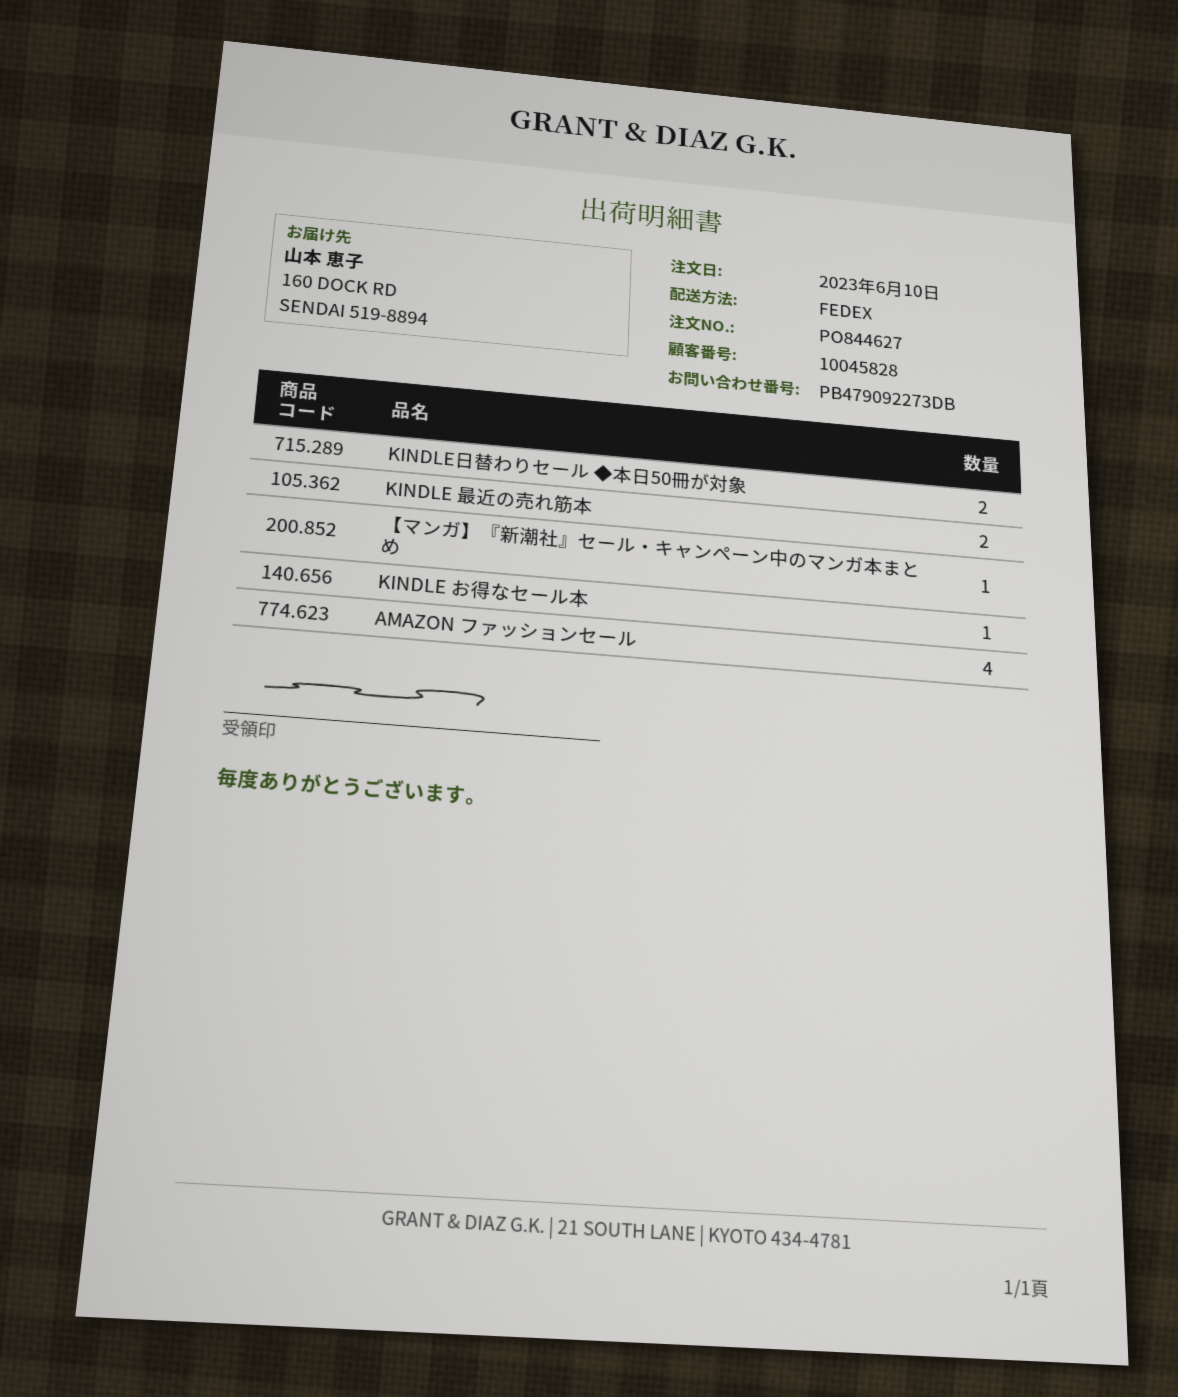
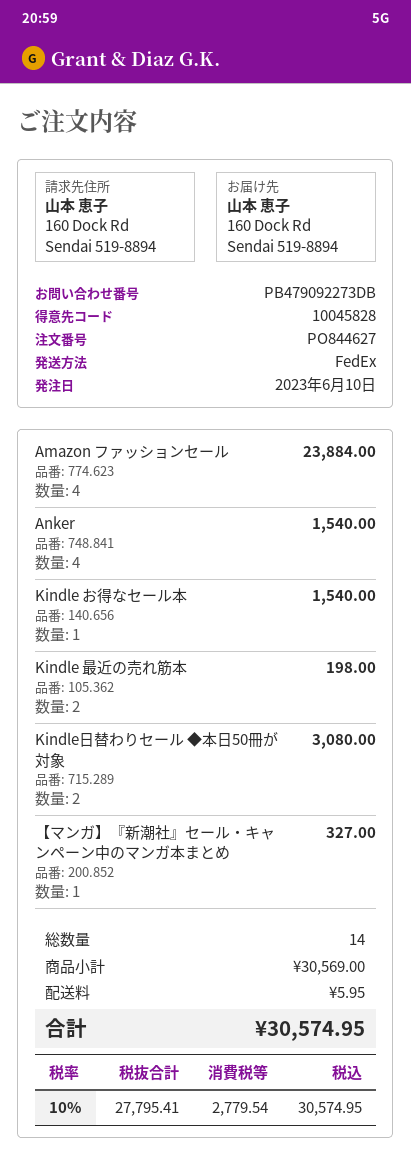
Anker: none -> 4

